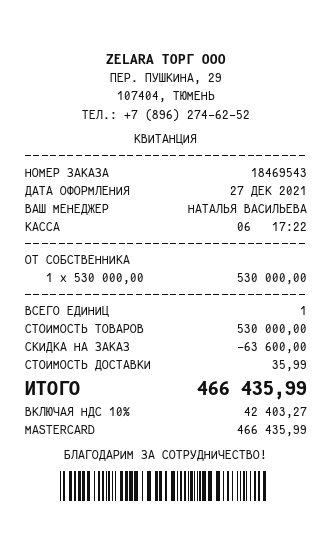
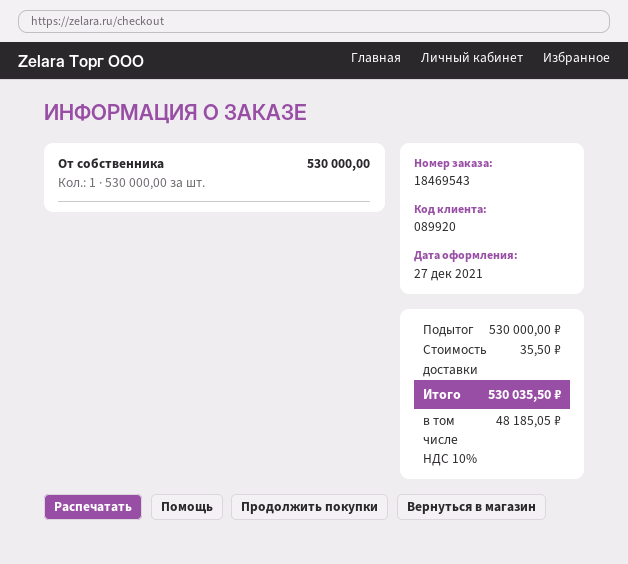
discount: 63600.00 -> none
shipping: 35.99 -> 35.50
tax: 10% = 42403.27 -> 10% = 48185.05
total: 466435.99 -> 530035.50

